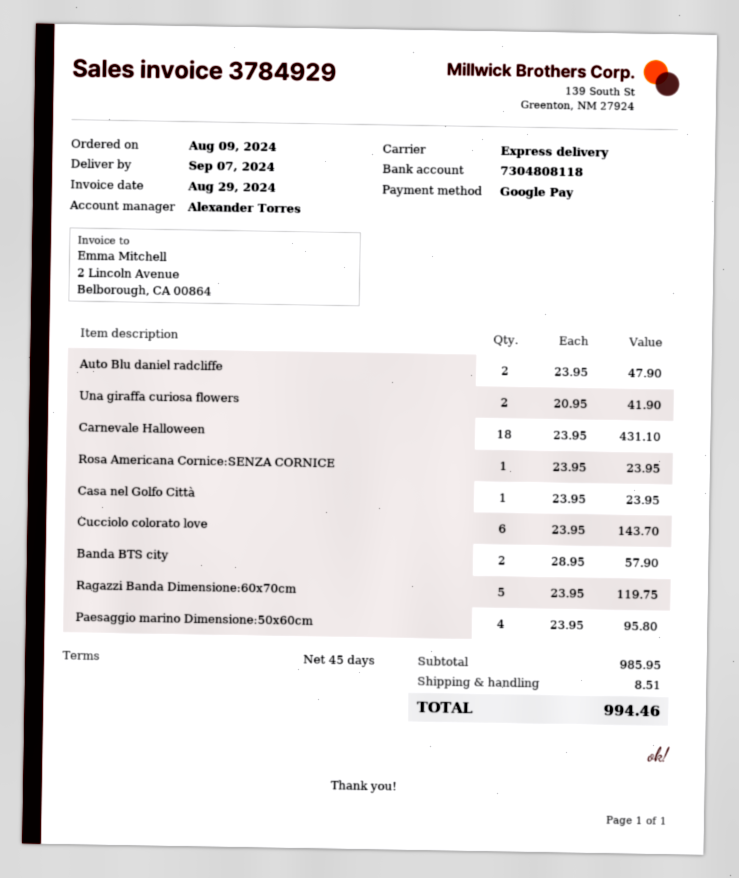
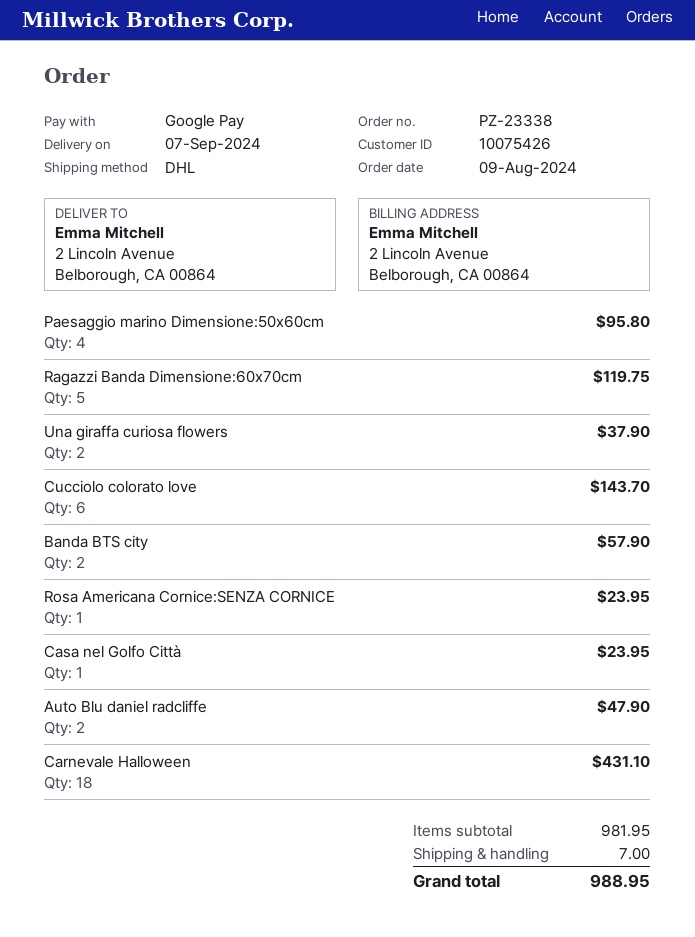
shipping method: express -> DHL
Una giraffa curiosa flowers: 2 for 41.90 -> 2 for 37.90
subtotal: 985.95 -> 981.95
shipping: 8.51 -> 7.00
total: 994.46 -> 988.95

